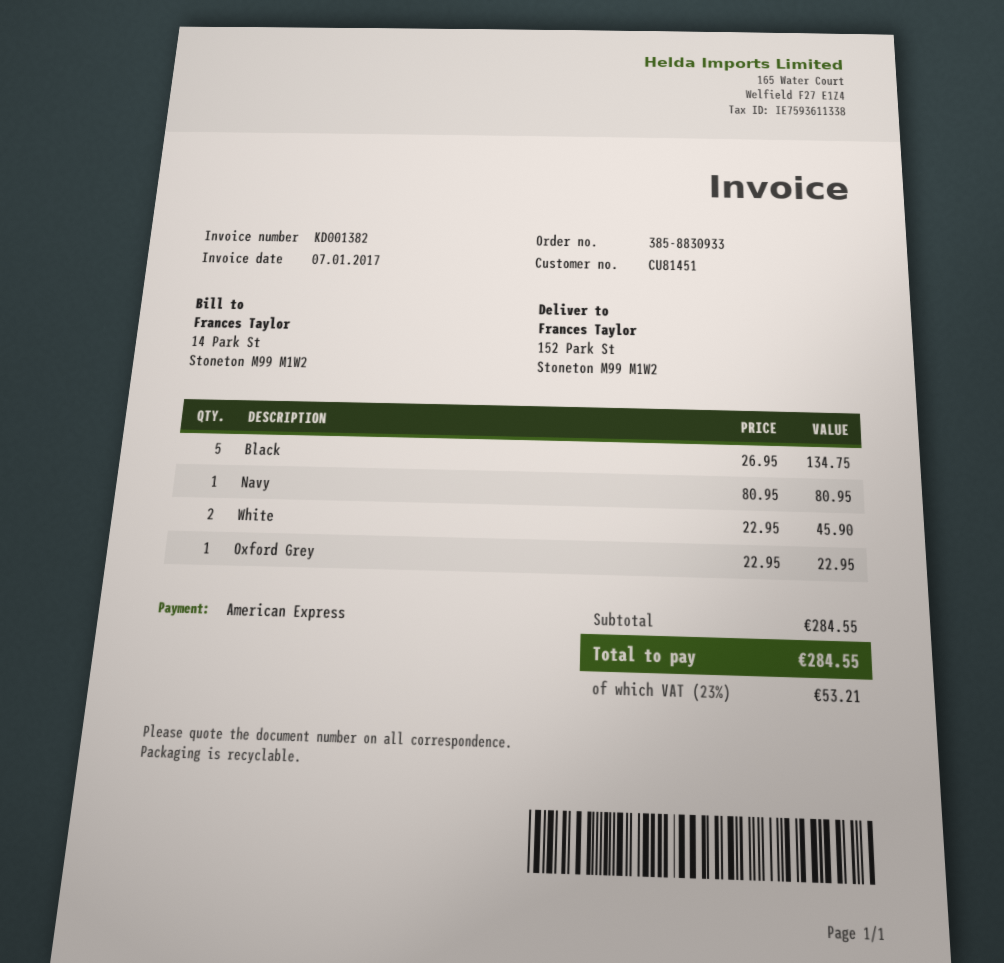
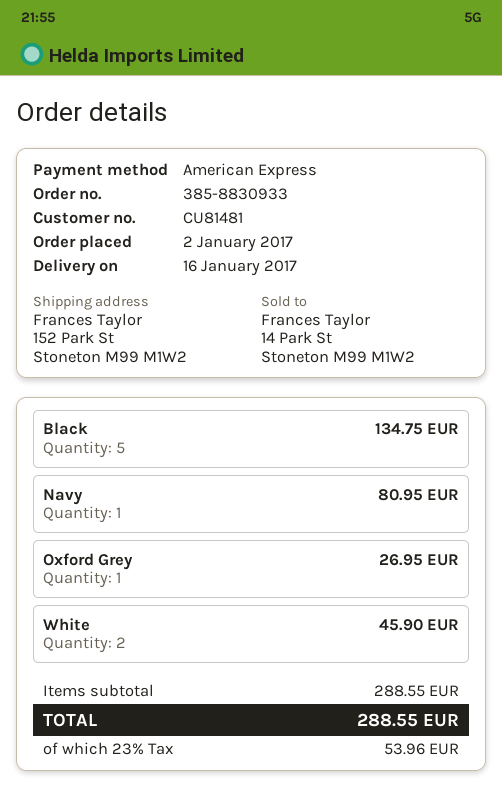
customer number: CU81451 -> CU81481
Oxford Grey: 1 for 22.95 -> 1 for 26.95
subtotal: 284.55 -> 288.55
tax: 23% = 53.21 -> 23% = 53.96
total: 284.55 -> 288.55

